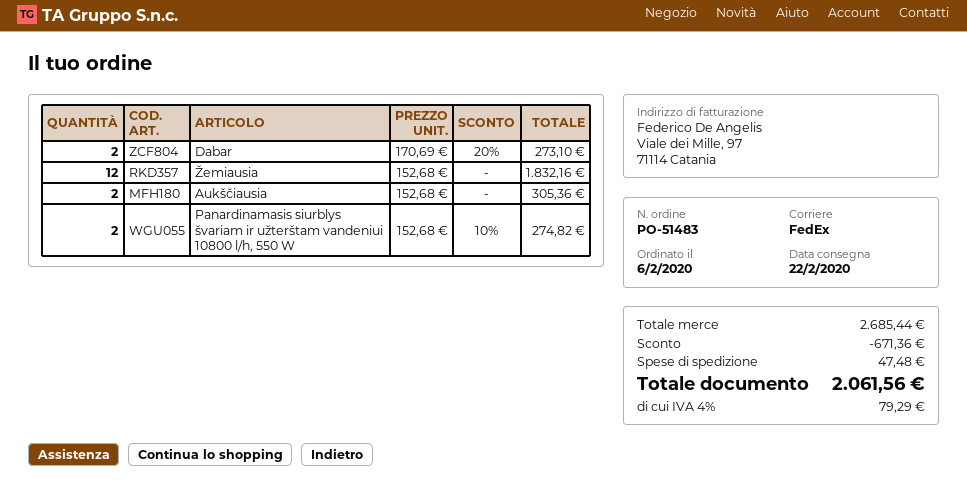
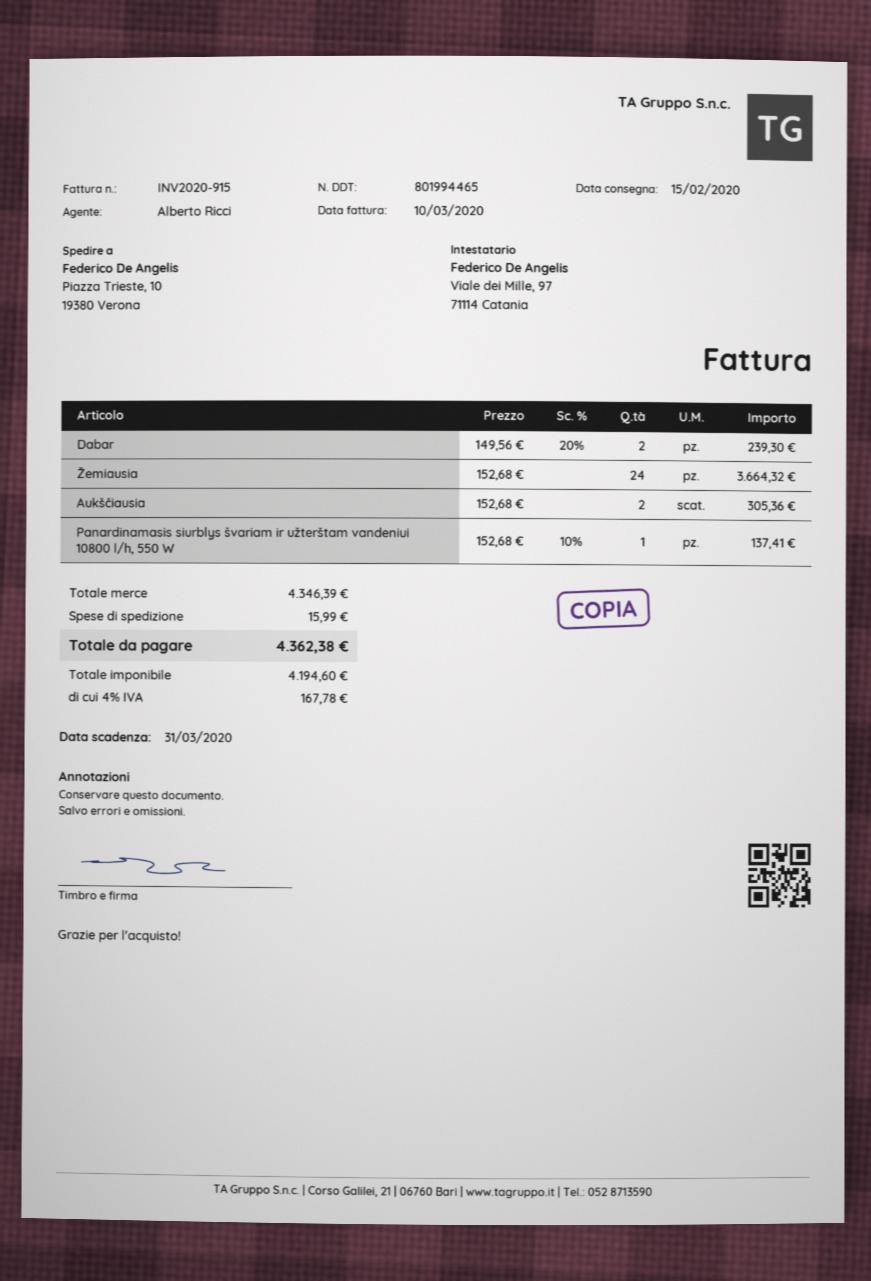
delivery date: 2020-02-22 -> 2020-02-15
Dabar: 2 x 170.69 - 20% = 273.10 -> 2 x 149.56 - 20% = 239.30
Žemiausia: 12 x 152.68 = 1832.16 -> 24 x 152.68 = 3664.32
Panardinamasis siurblys švariam ir užterštam vandeniui 10800 l/h, 550 W: 2 x 152.68 - 10% = 274.82 -> 1 x 152.68 - 10% = 137.41
subtotal: 2685.44 -> 4346.39
discount: 671.36 -> none
shipping: 47.48 -> 15.99
tax: 4% = 79.29 -> 4% = 167.78
total: 2061.56 -> 4362.38

